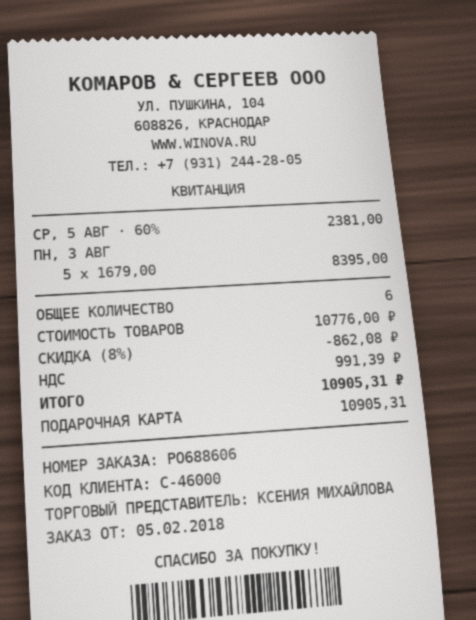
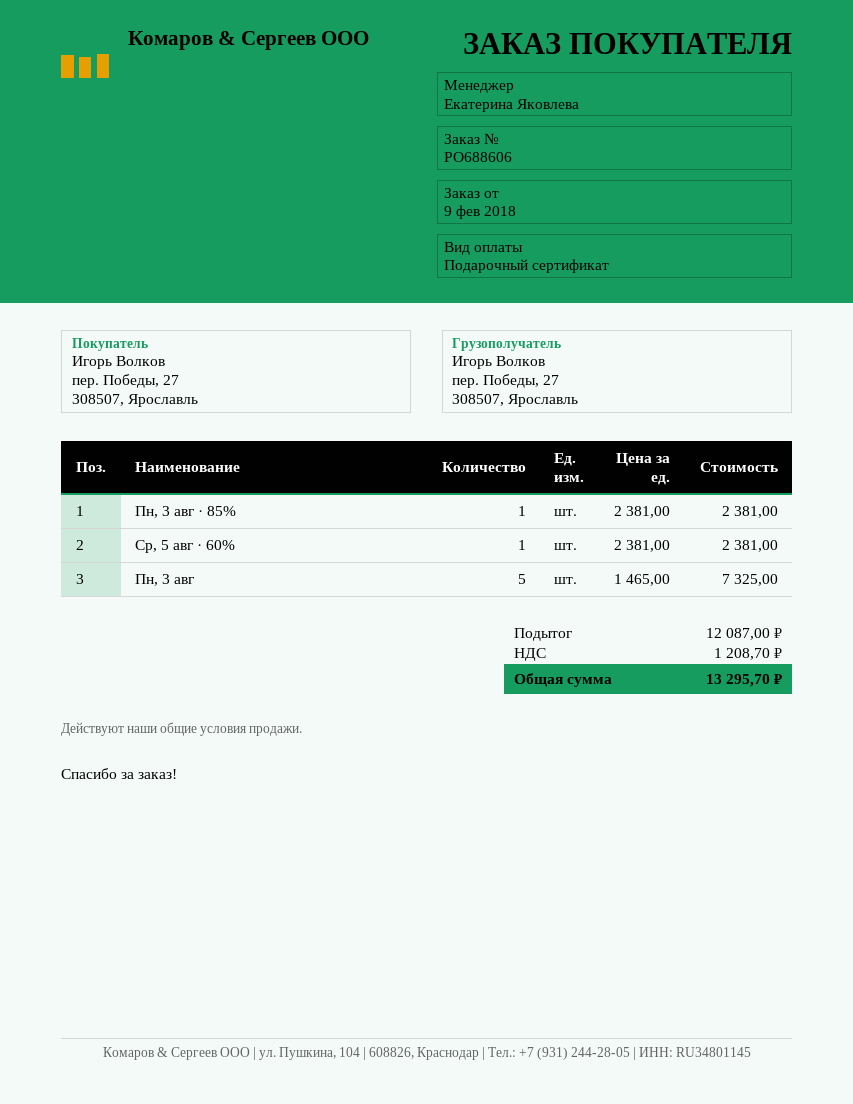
order date: 2018-02-05 -> 2018-02-09
sales rep: КСЕНИЯ МИХАЙЛОВА -> Екатерина Яковлева
ПН, 3 АВГ: 5 x 1679.00 = 8395.00 -> 5 x 1465.00 = 7325.00
Пн, 3 авг · 85%: none -> 1 x 2381.00 = 2381.00
subtotal: 10776.00 -> 12087.00
discount: 8% = 862.08 -> none
tax: 991.39 -> 1208.70
total: 10905.31 -> 13295.70

